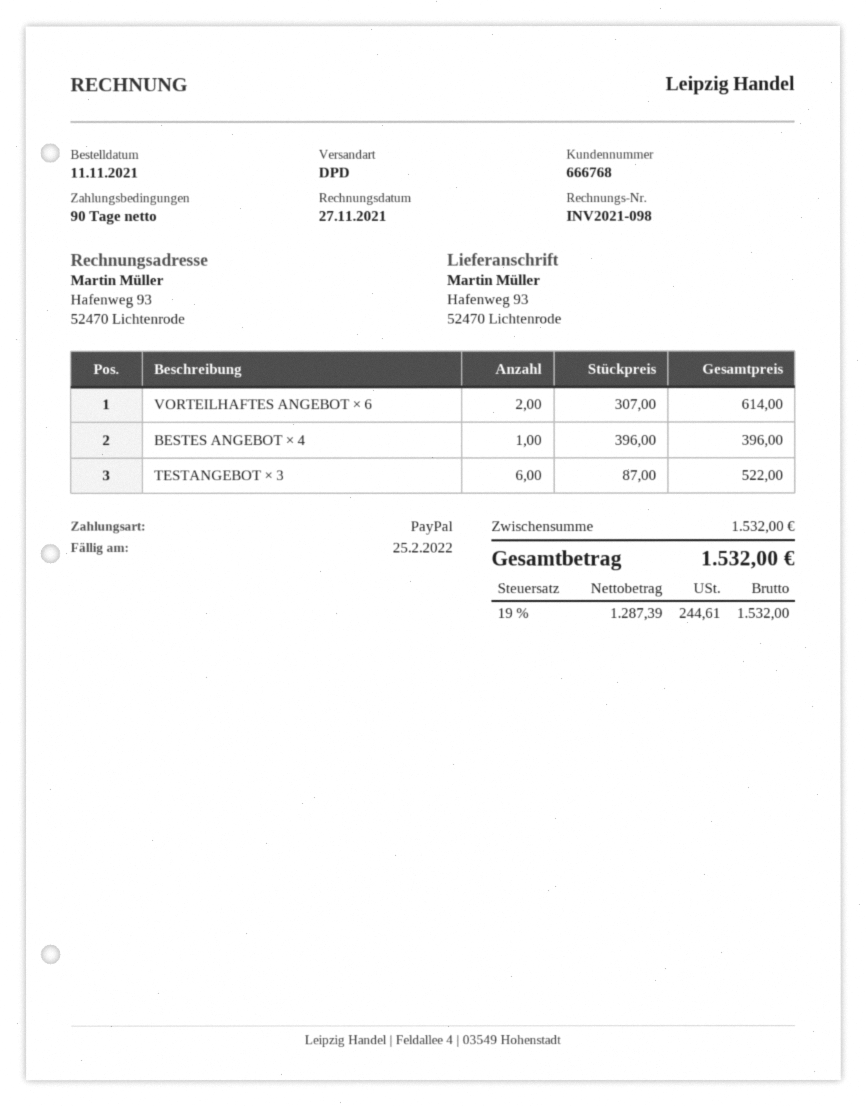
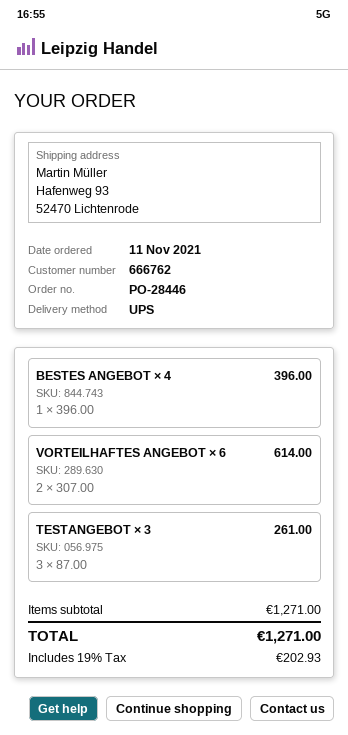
customer number: 666768 -> 666762
shipping method: DPD -> UPS
TESTANGEBOT × 3: 6 x 87.00 = 522.00 -> 3 x 87.00 = 261.00
subtotal: 1532.00 -> 1271.00
tax: 19% = 244.61 -> 19% = 202.93
total: 1532.00 -> 1271.00

